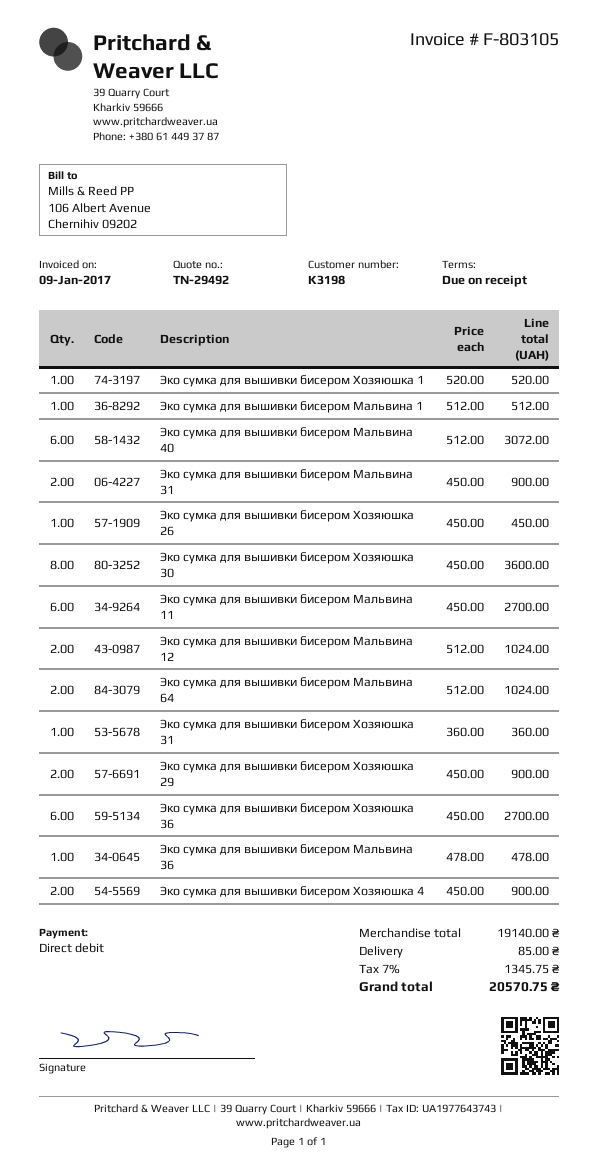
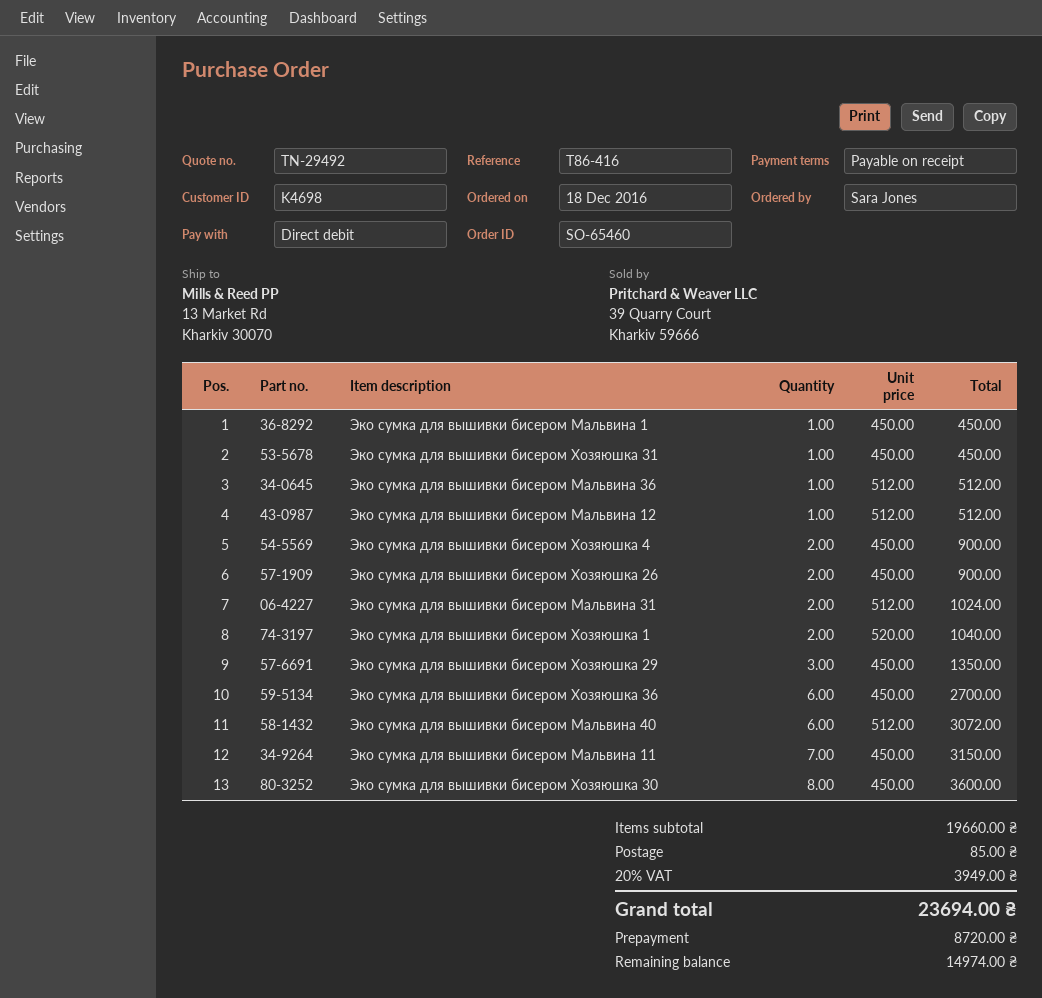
customer number: K3198 -> K4698
Эко сумка для вышивки бисером Хозяюшка 1: 1 x 520.00 = 520.00 -> 2 x 520.00 = 1040.00
Эко сумка для вышивки бисером Мальвина 1: 1 x 512.00 = 512.00 -> 1 x 450.00 = 450.00
Эко сумка для вышивки бисером Мальвина 31: 2 x 450.00 = 900.00 -> 2 x 512.00 = 1024.00
Эко сумка для вышивки бисером Хозяюшка 26: 1 x 450.00 = 450.00 -> 2 x 450.00 = 900.00
Эко сумка для вышивки бисером Мальвина 11: 6 x 450.00 = 2700.00 -> 7 x 450.00 = 3150.00
Эко сумка для вышивки бисером Мальвина 12: 2 x 512.00 = 1024.00 -> 1 x 512.00 = 512.00
Эко сумка для вышивки бисером Мальвина 64: 2 x 512.00 = 1024.00 -> none
Эко сумка для вышивки бисером Хозяюшка 31: 1 x 360.00 = 360.00 -> 1 x 450.00 = 450.00
Эко сумка для вышивки бисером Хозяюшка 29: 2 x 450.00 = 900.00 -> 3 x 450.00 = 1350.00
Эко сумка для вышивки бисером Мальвина 36: 1 x 478.00 = 478.00 -> 1 x 512.00 = 512.00
subtotal: 19140.00 -> 19660.00
tax: 7% = 1345.75 -> 20% = 3949.00
total: 20570.75 -> 23694.00

